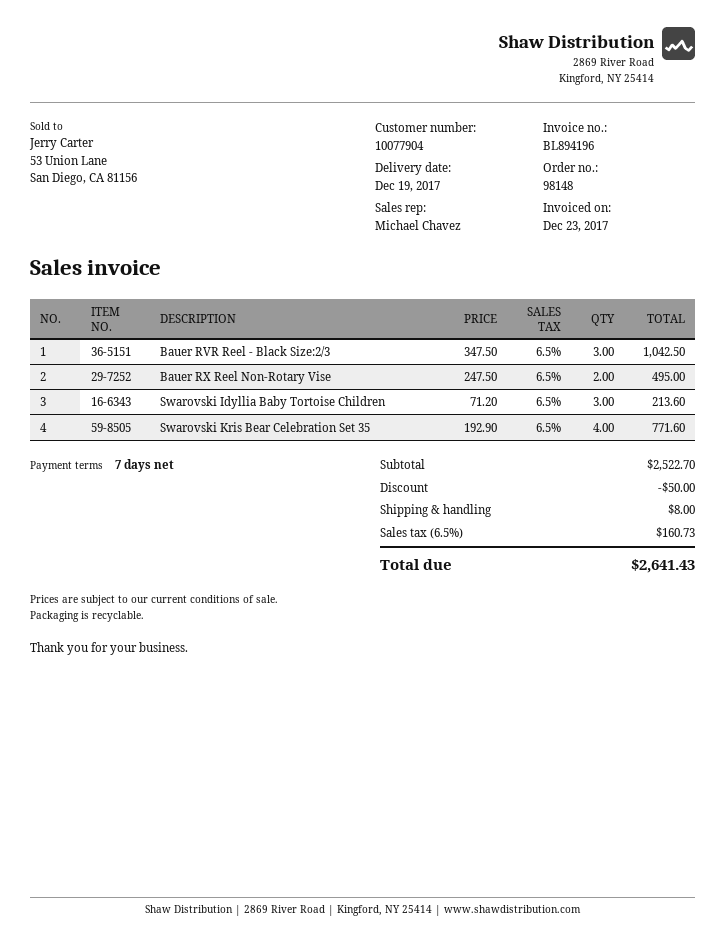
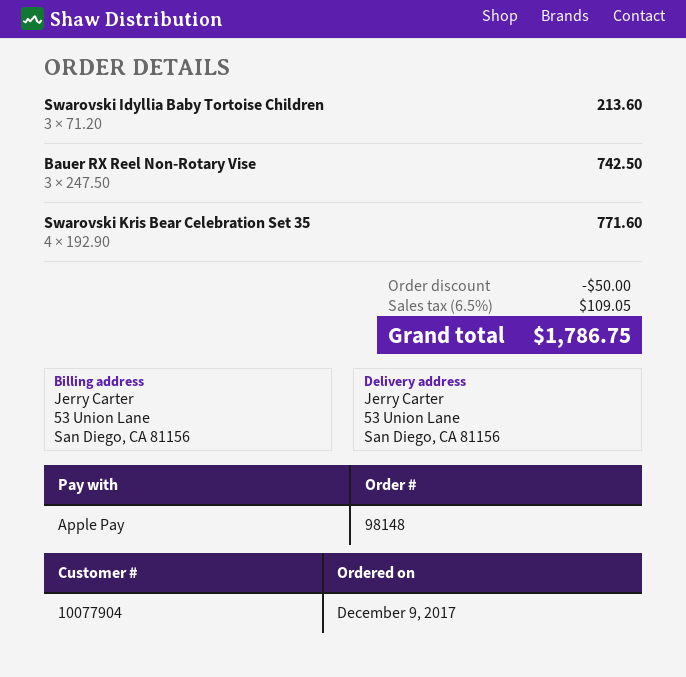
Bauer RVR Reel - Black Size:2/3: 3 x 347.50 = 1042.50 -> none
Bauer RX Reel Non-Rotary Vise: 2 x 247.50 = 495.00 -> 3 x 247.50 = 742.50
shipping: 8.00 -> none
tax: 6.5% = 160.73 -> 6.5% = 109.05
total: 2641.43 -> 1786.75

